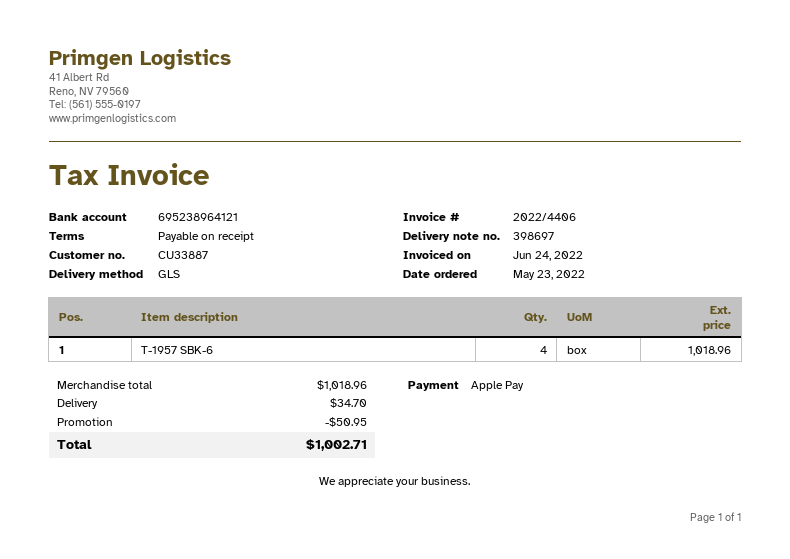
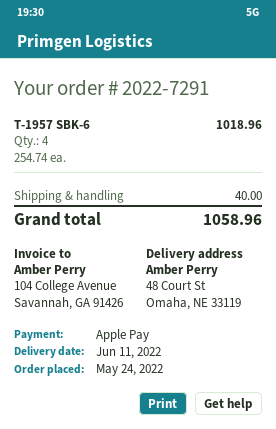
order date: 2022-05-23 -> 2022-05-24
discount: 50.95 -> none
shipping: 34.70 -> 40.00
total: 1002.71 -> 1058.96

